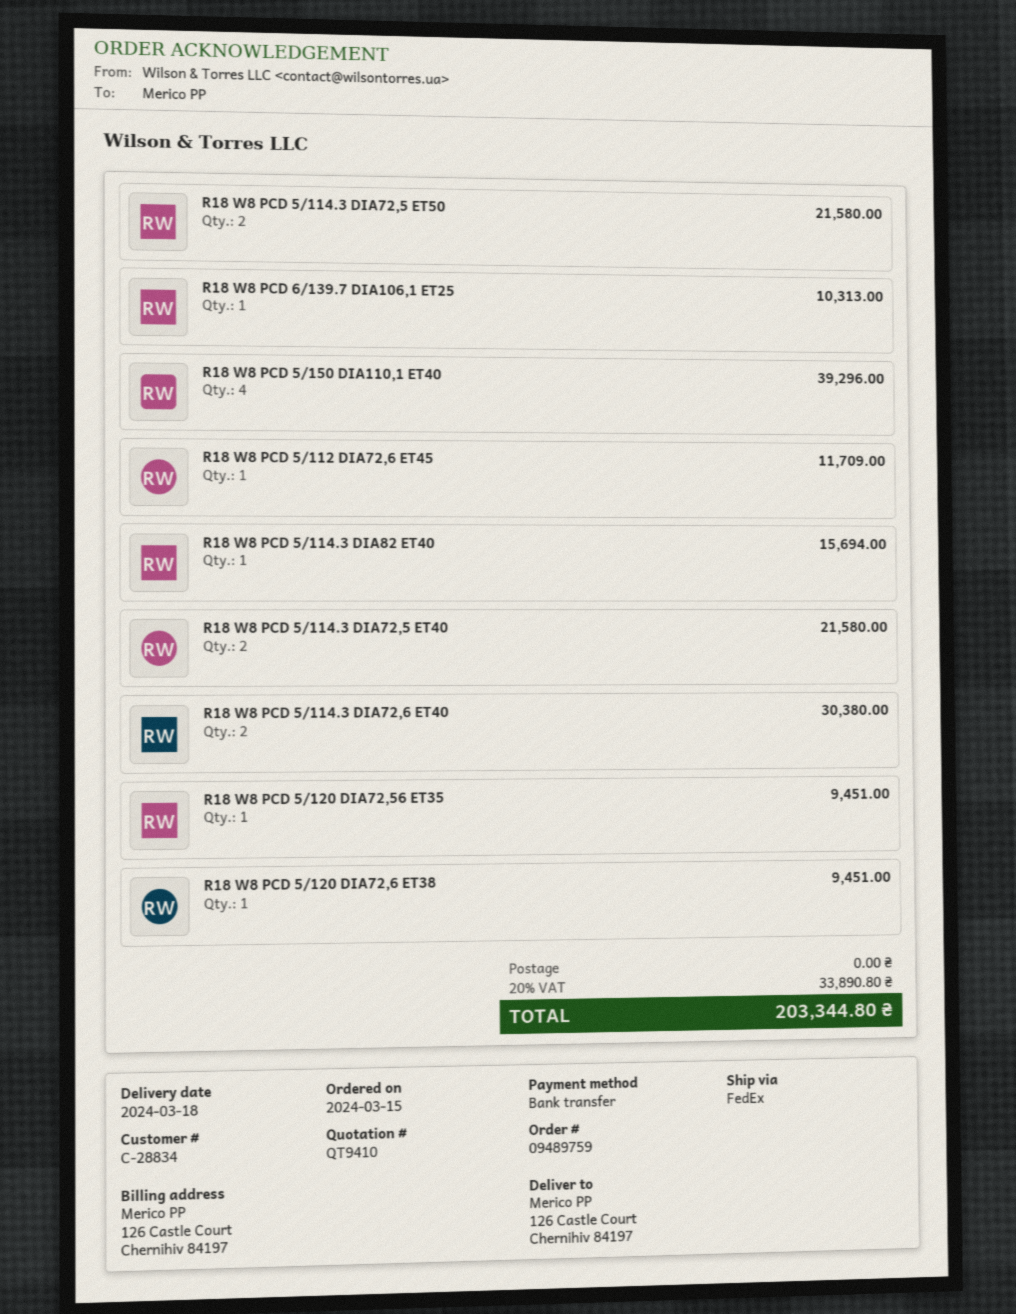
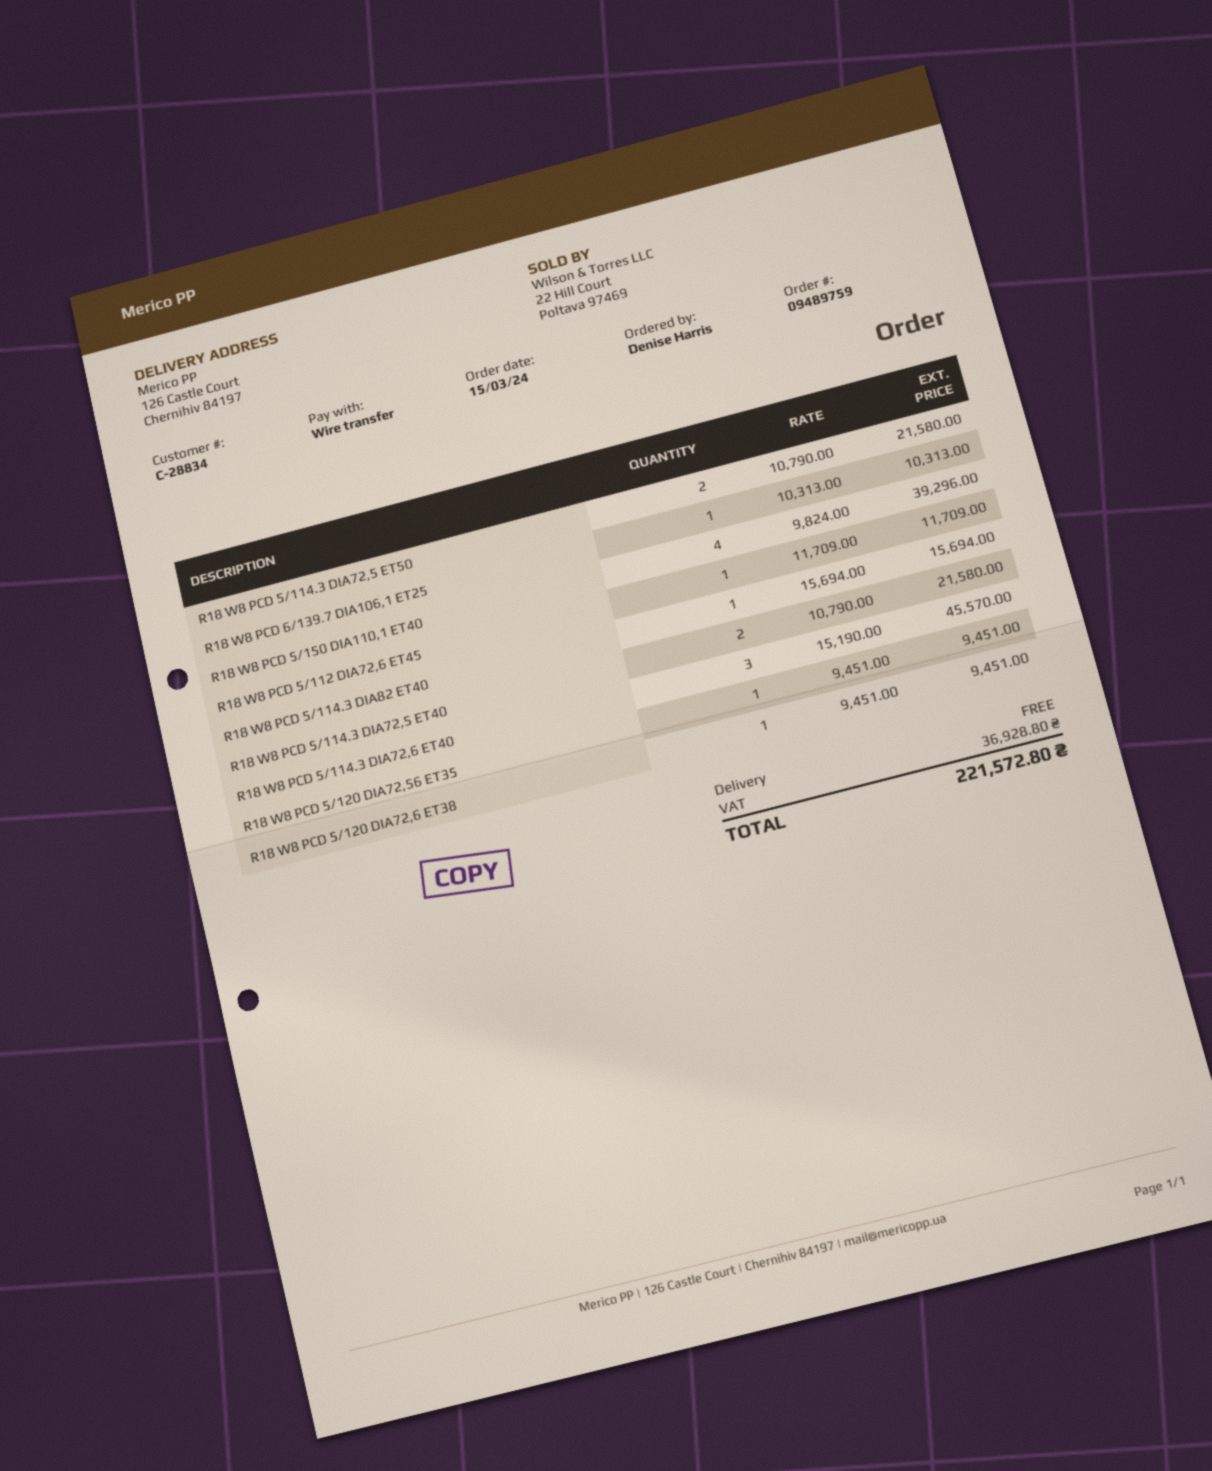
R18 W8 PCD 5/114.3 DIA72,6 ET40: 2 for 30380.00 -> 3 for 45570.00
tax: 33890.80 -> 36928.80
total: 203344.80 -> 221572.80

